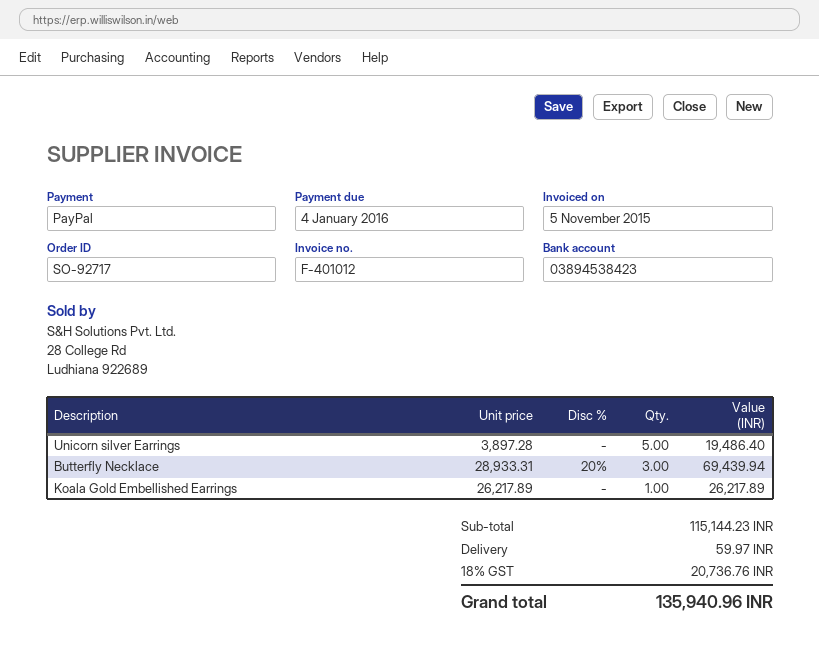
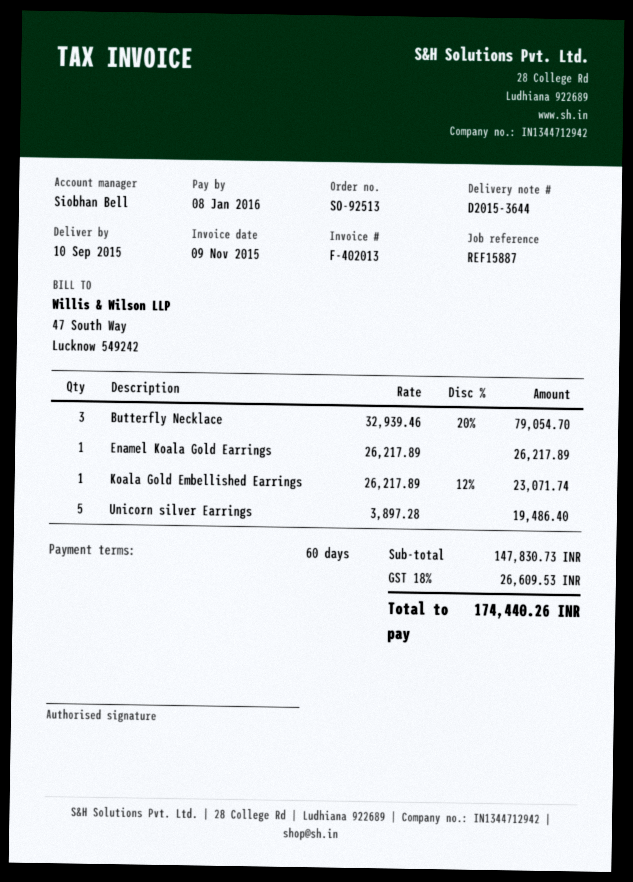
order number: SO-92717 -> SO-92513
invoice number: F-401012 -> F-402013
invoice date: 2015-11-05 -> 2015-11-09
due date: 2016-01-04 -> 2016-01-08
Butterfly Necklace: 3 x 28933.31 - 20% = 69439.94 -> 3 x 32939.46 - 20% = 79054.70
Koala Gold Embellished Earrings: 1 x 26217.89 = 26217.89 -> 1 x 26217.89 - 12% = 23071.74
Enamel Koala Gold Earrings: none -> 1 x 26217.89 = 26217.89
subtotal: 115144.23 -> 147830.73
shipping: 59.97 -> none
tax: 18% = 20736.76 -> 18% = 26609.53
total: 135940.96 -> 174440.26

